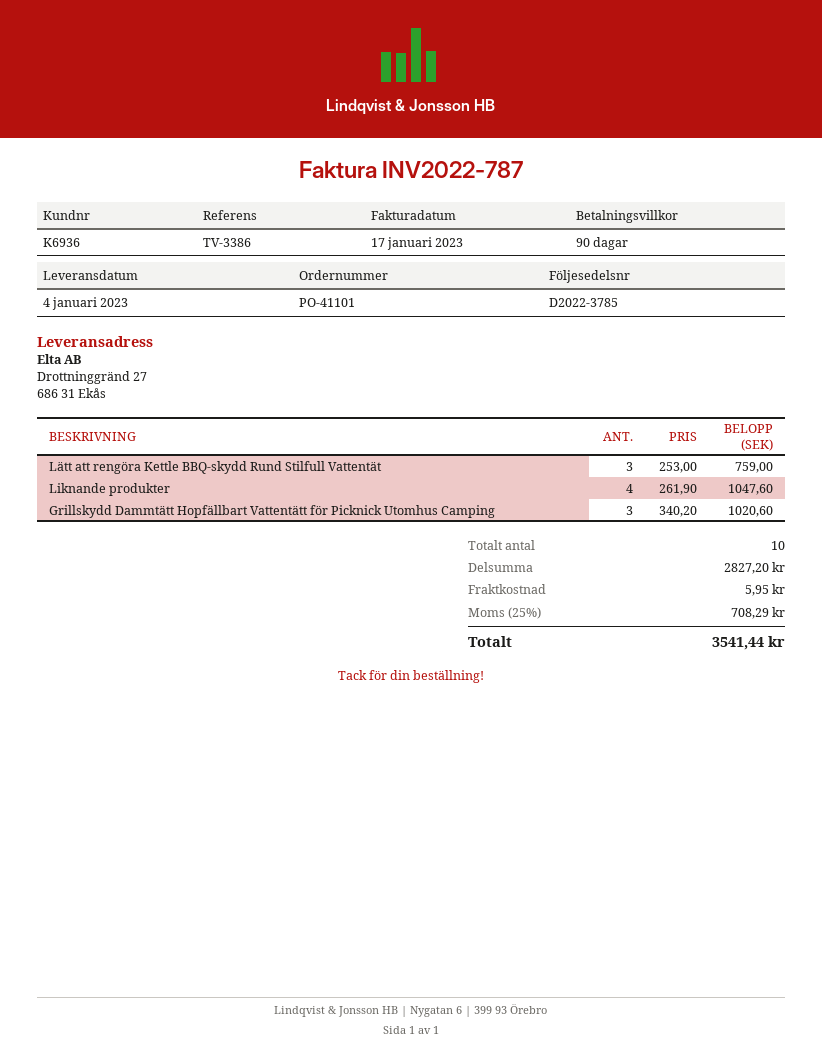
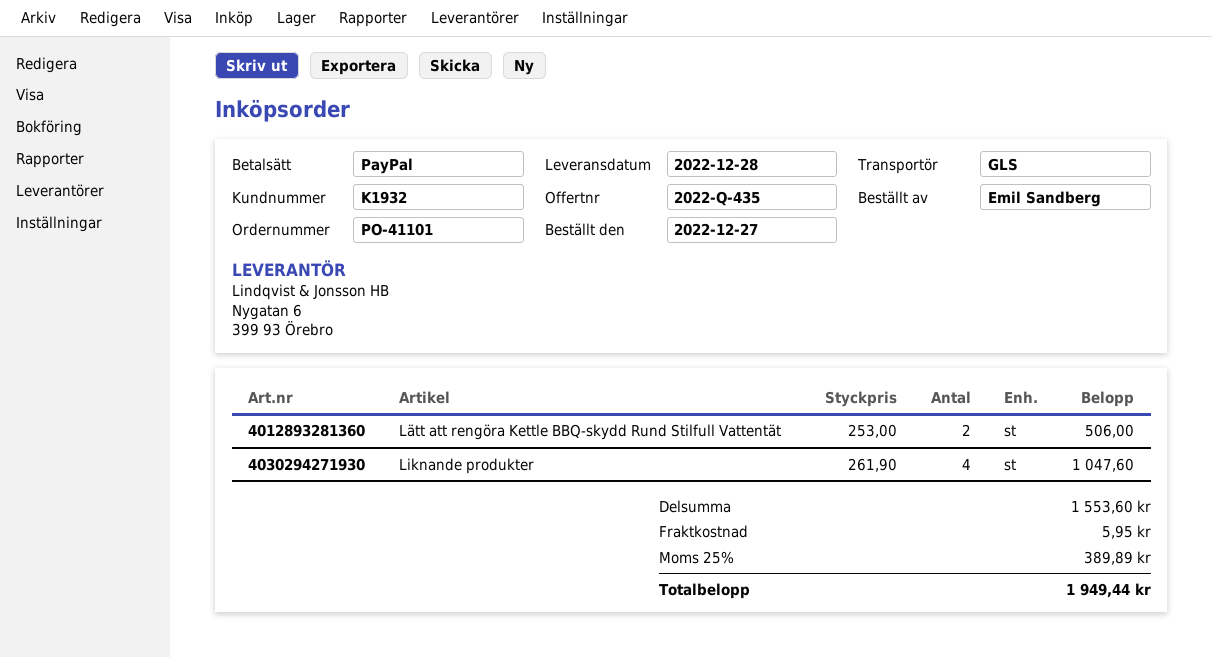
delivery date: 2023-01-04 -> 2022-12-28
customer number: K6936 -> K1932
Lätt att rengöra Kettle BBQ-skydd Rund Stilfull Vattentät: 3 x 253.00 = 759.00 -> 2 x 253.00 = 506.00
Grillskydd Dammtätt Hopfällbart Vattentätt för Picknick Utomhus Camping: 3 x 340.20 = 1020.60 -> none
subtotal: 2827.20 -> 1553.60
tax: 25% = 708.29 -> 25% = 389.89
total: 3541.44 -> 1949.44

